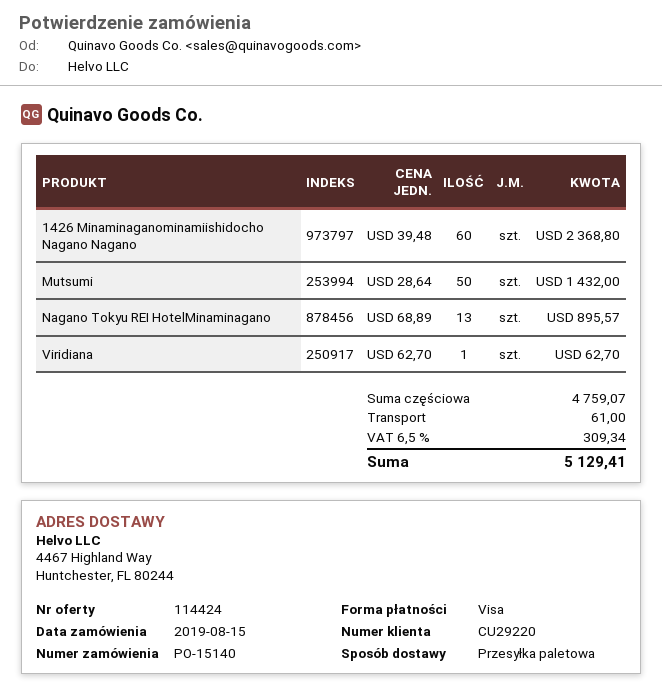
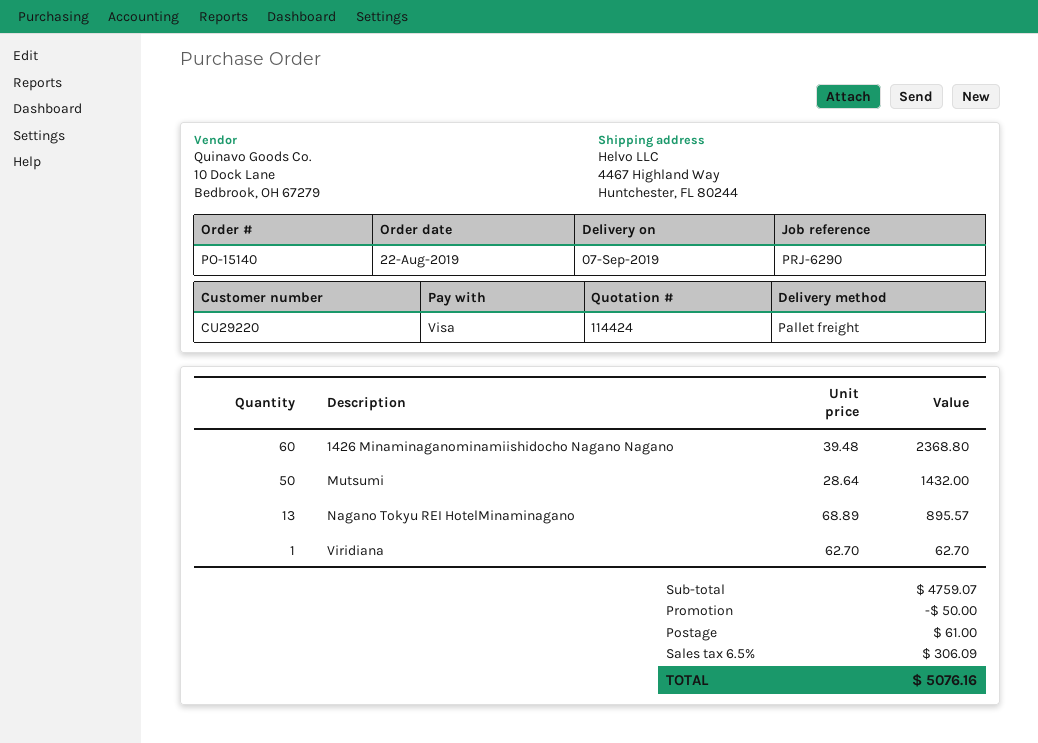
order date: 2019-08-15 -> 2019-08-22
discount: none -> 50.00
tax: 6.5% = 309.34 -> 6.5% = 306.09
total: 5129.41 -> 5076.16

